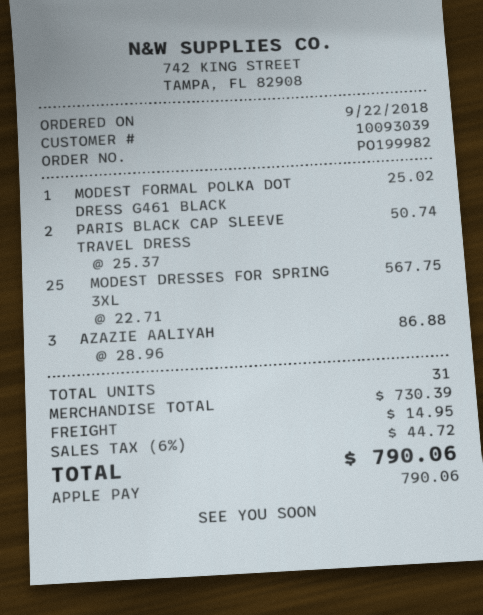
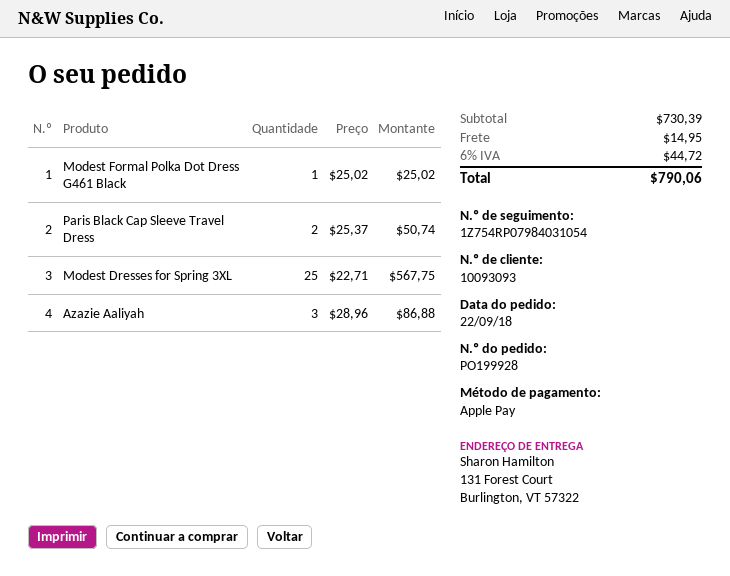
order number: PO199982 -> PO199928
customer number: 10093039 -> 10093093

